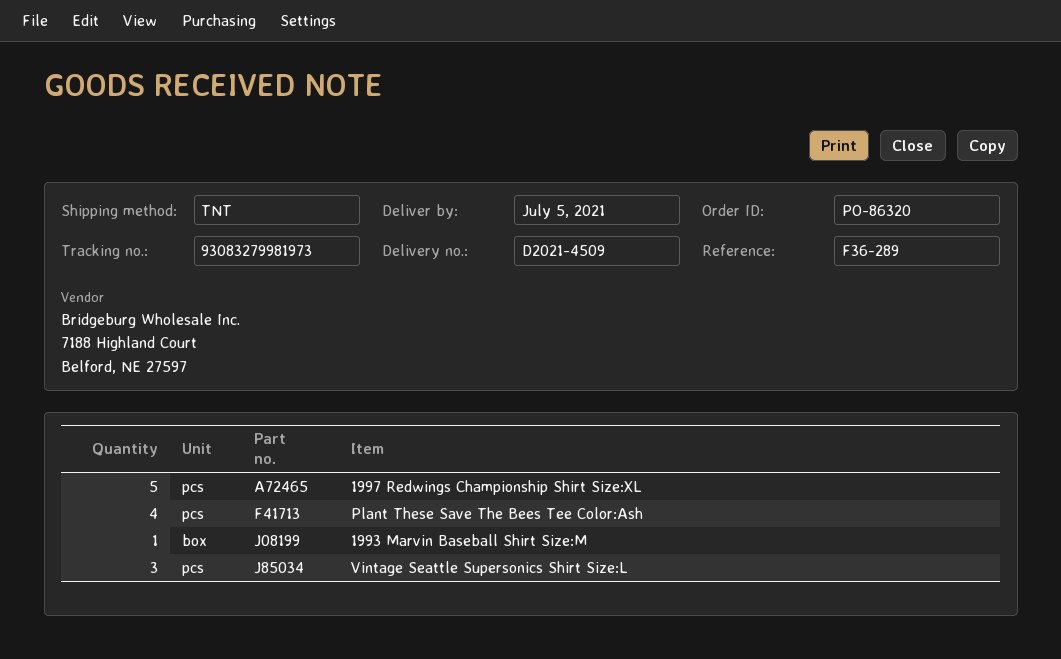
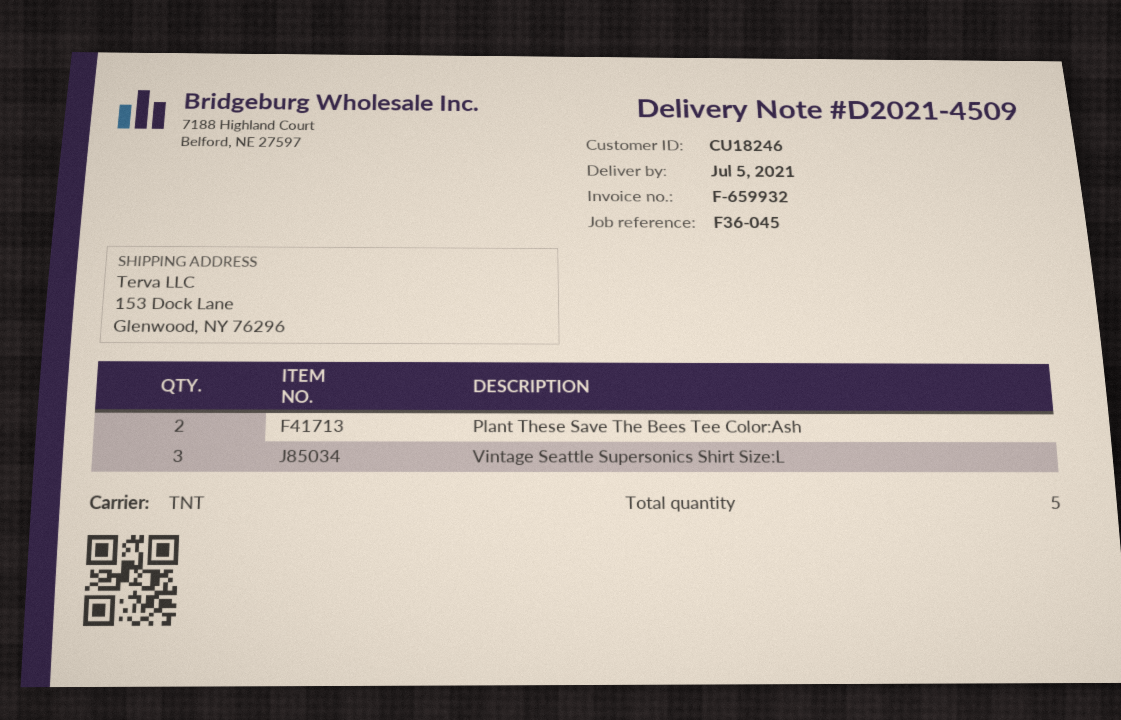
reference: F36-289 -> F36-045
1997 Redwings Championship Shirt Size:XL: 5 -> none
Plant These Save The Bees Tee Color:Ash: 4 -> 2
1993 Marvin Baseball Shirt Size:M: 1 -> none

